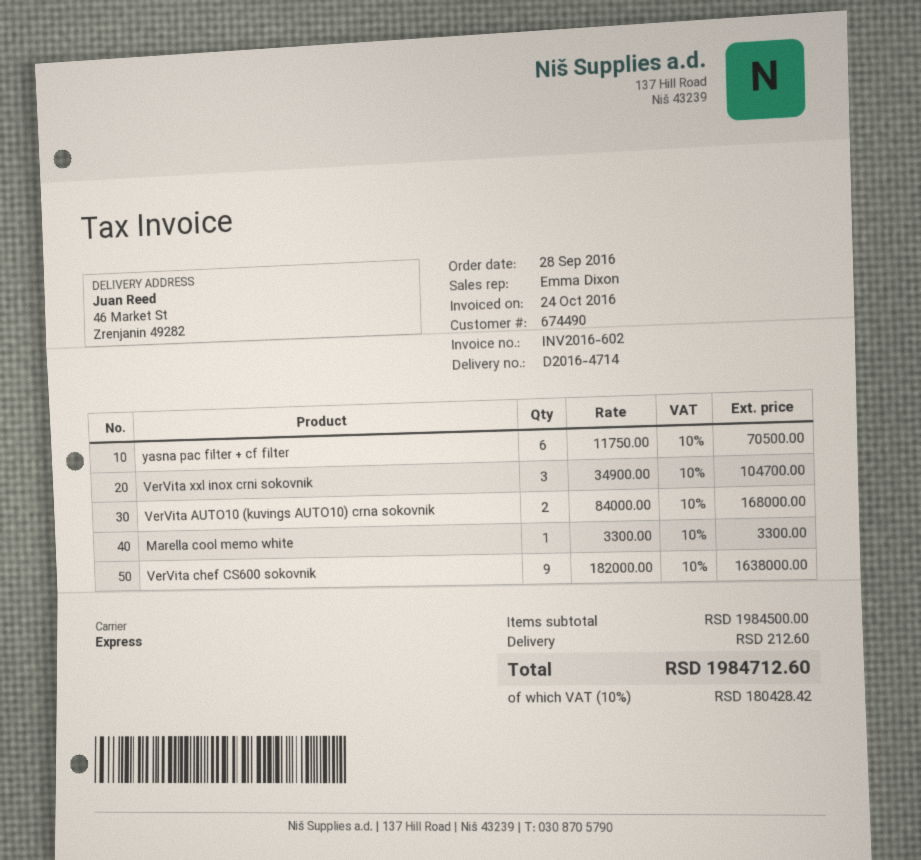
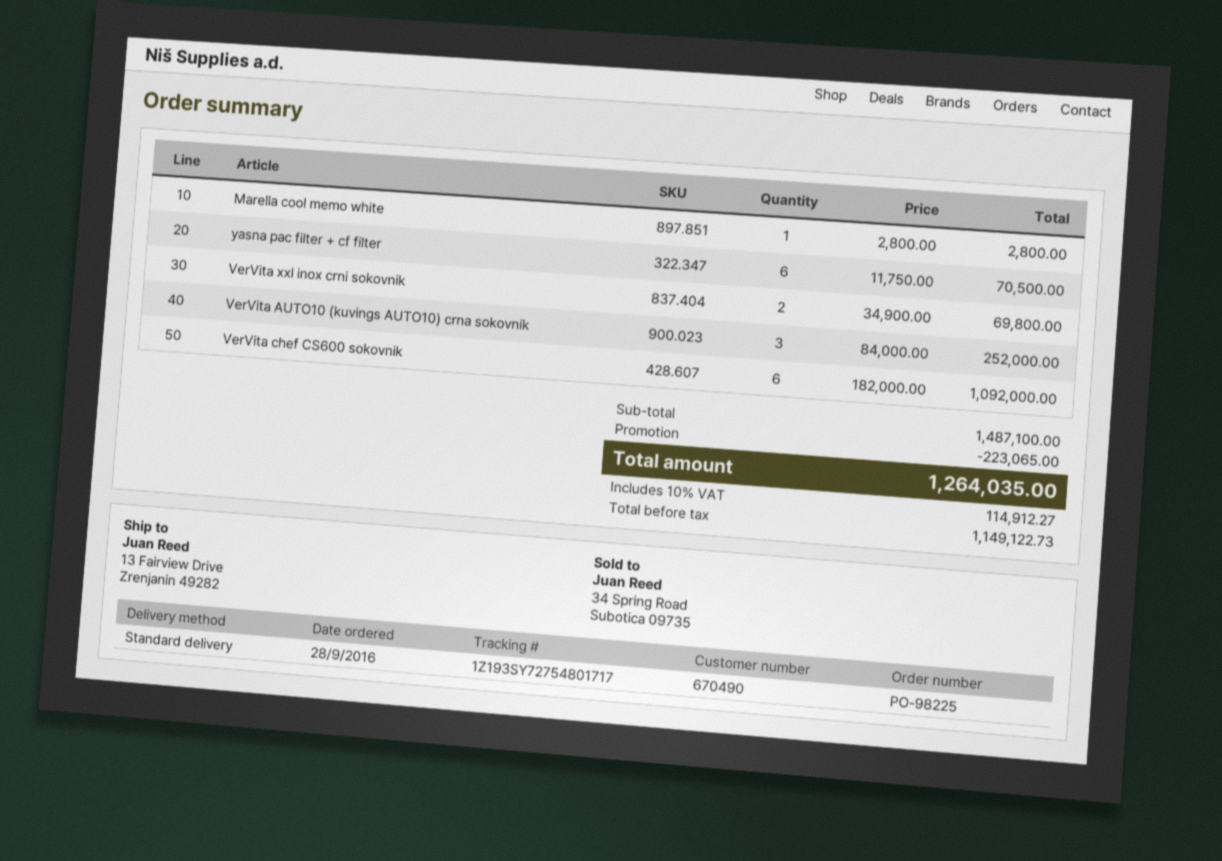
customer number: 674490 -> 670490
shipping method: express -> standard
ship to: 46 Market St, Zrenjanin 49282 -> 13 Fairview Drive, Zrenjanin 49282
VerVita xxl inox crni sokovnik: 3 x 34900.00 = 104700.00 -> 2 x 34900.00 = 69800.00
VerVita AUTO10 (kuvings AUTO10) crna sokovnik: 2 x 84000.00 = 168000.00 -> 3 x 84000.00 = 252000.00
Marella cool memo white: 1 x 3300.00 = 3300.00 -> 1 x 2800.00 = 2800.00
VerVita chef CS600 sokovnik: 9 x 182000.00 = 1638000.00 -> 6 x 182000.00 = 1092000.00
subtotal: 1984500.00 -> 1487100.00
discount: none -> 223065.00
shipping: 212.60 -> none
tax: 10% = 180428.42 -> 10% = 114912.27
total: 1984712.60 -> 1264035.00

